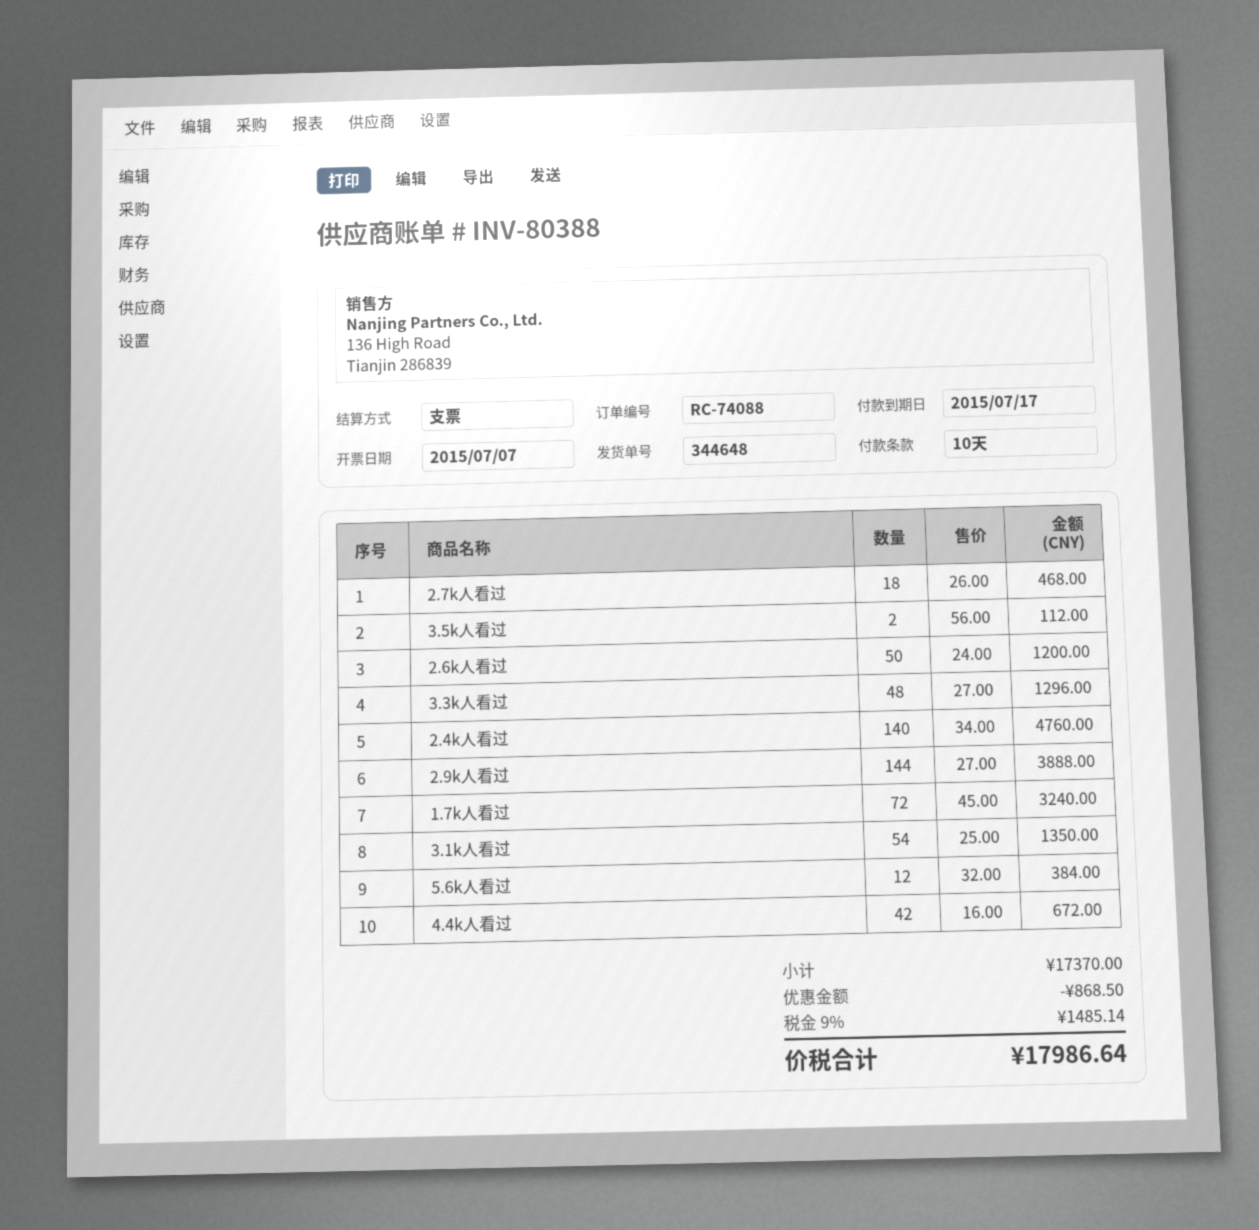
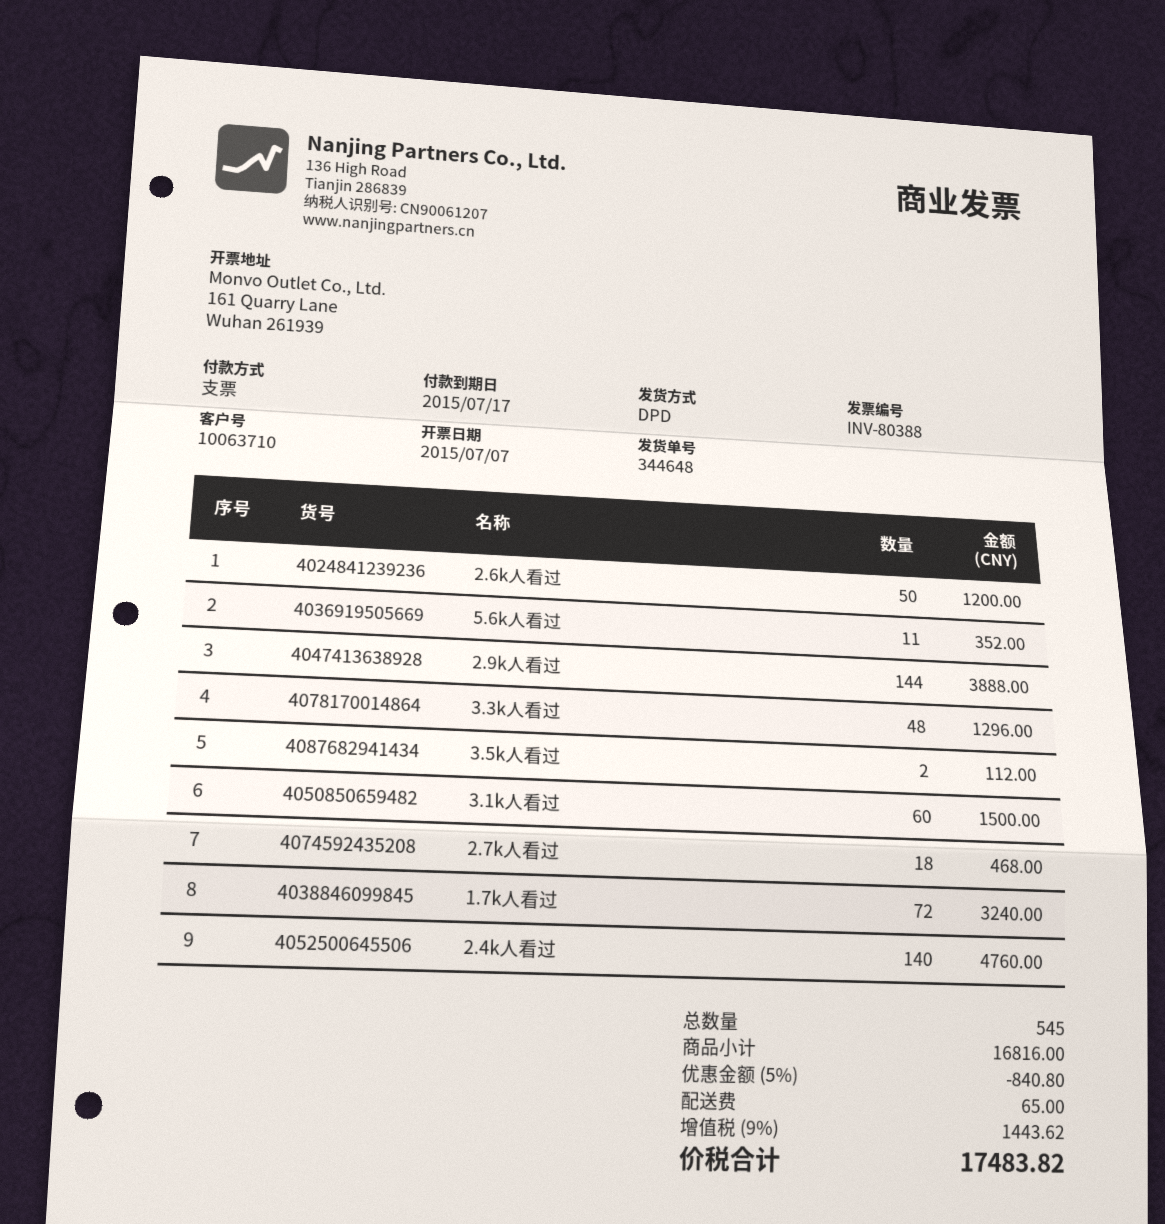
3.1k人看过: 54 for 1350.00 -> 60 for 1500.00
5.6k人看过: 12 for 384.00 -> 11 for 352.00
4.4k人看过: 42 for 672.00 -> none
subtotal: 17370.00 -> 16816.00
discount: 868.50 -> 840.80
shipping: none -> 65.00
tax: 9% = 1485.14 -> 9% = 1443.62
total: 17986.64 -> 17483.82

